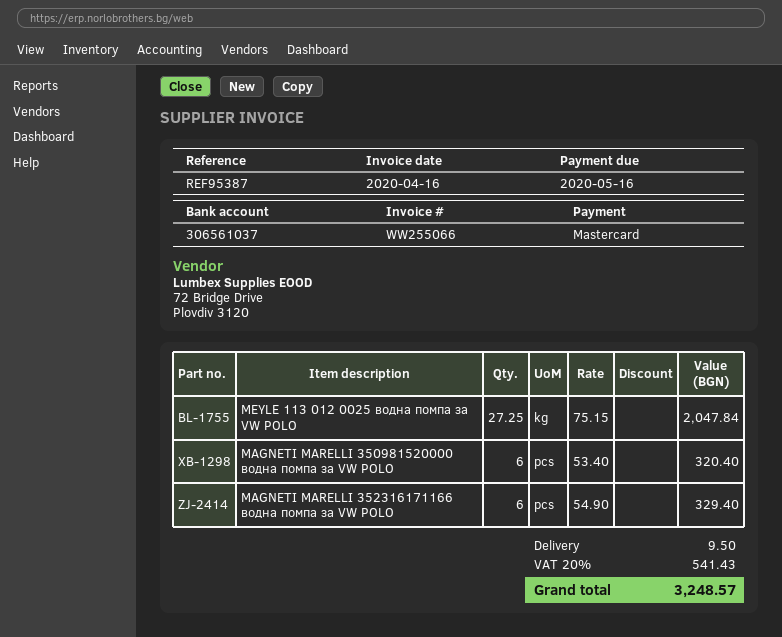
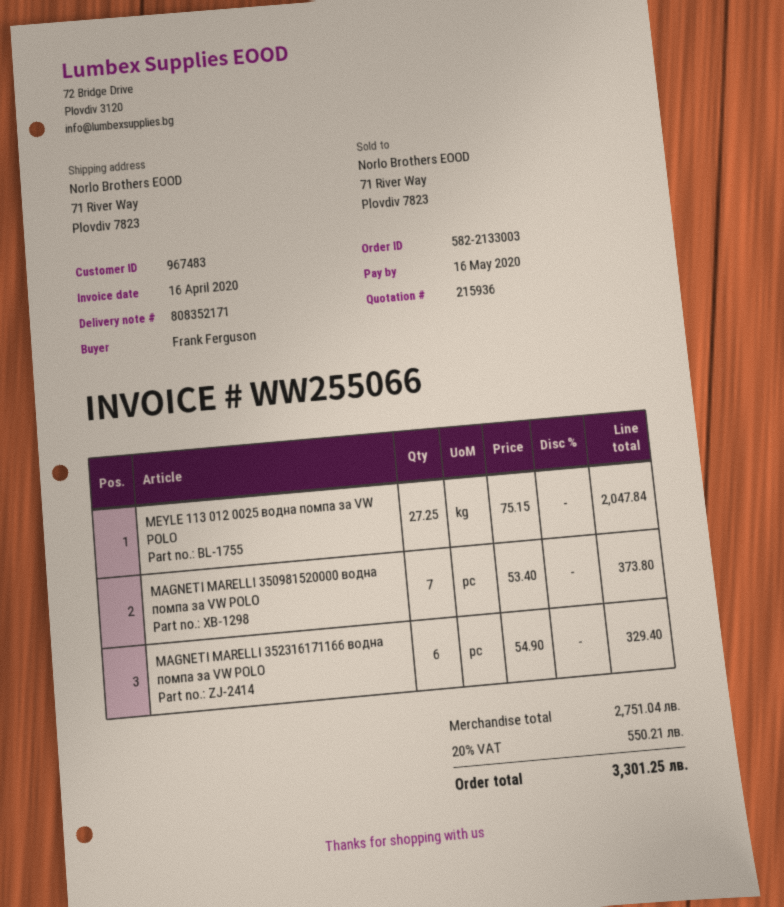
MAGNETI MARELLI 350981520000 водна помпа за VW POLO: 6 x 53.40 = 320.40 -> 7 x 53.40 = 373.80
shipping: 9.50 -> none
tax: 20% = 541.43 -> 20% = 550.21
total: 3248.57 -> 3301.25

